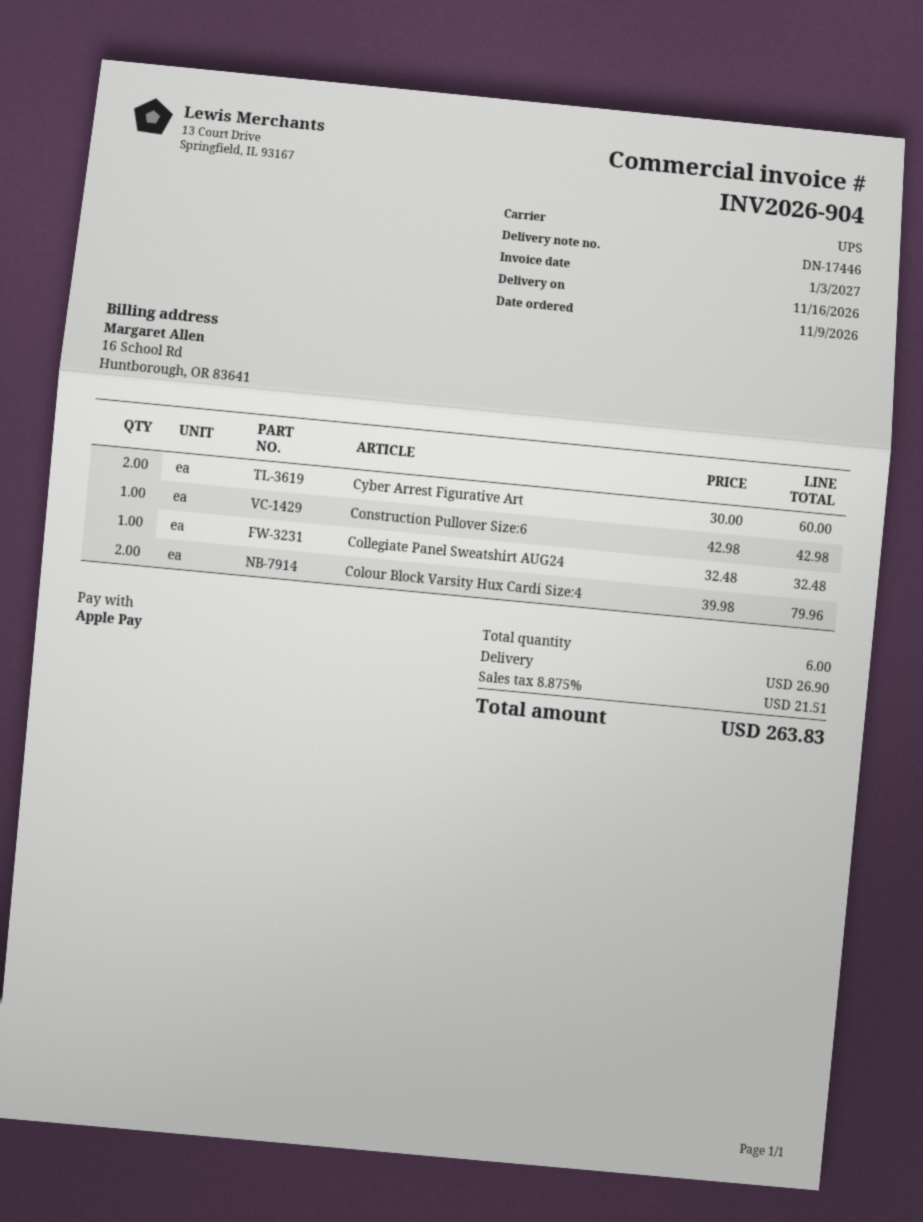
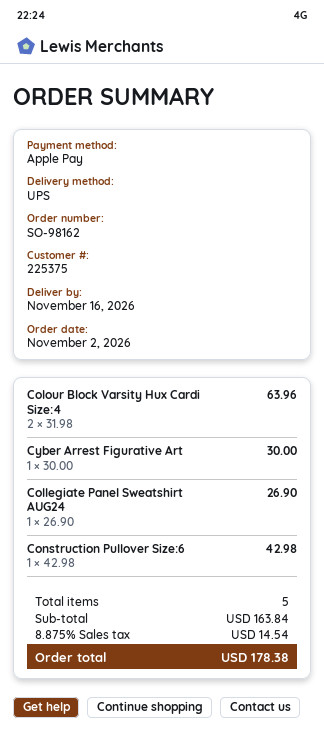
order date: 2026-11-09 -> 2026-11-02
Cyber Arrest Figurative Art: 2 x 30.00 = 60.00 -> 1 x 30.00 = 30.00
Collegiate Panel Sweatshirt AUG24: 1 x 32.48 = 32.48 -> 1 x 26.90 = 26.90
Colour Block Varsity Hux Cardi Size:4: 2 x 39.98 = 79.96 -> 2 x 31.98 = 63.96
total quantity: 6 -> 5
shipping: 26.90 -> none
tax: 8.875% = 21.51 -> 8.875% = 14.54
total: 263.83 -> 178.38

